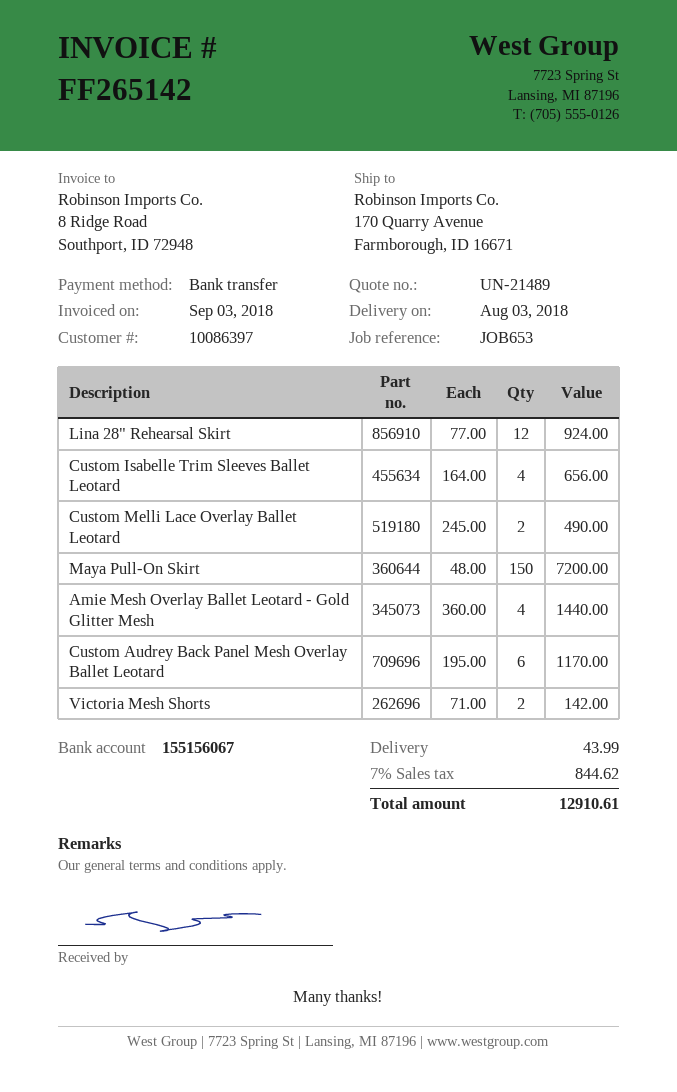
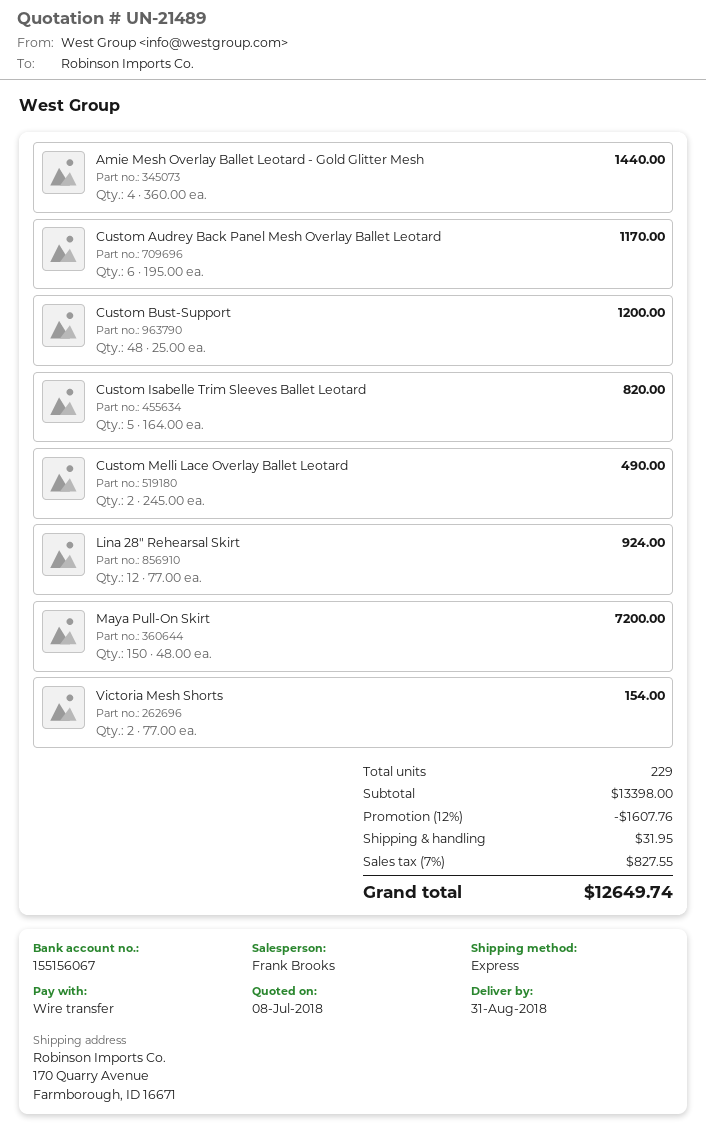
delivery date: 2018-08-03 -> 2018-08-31
Custom Isabelle Trim Sleeves Ballet Leotard: 4 x 164.00 = 656.00 -> 5 x 164.00 = 820.00
Victoria Mesh Shorts: 2 x 71.00 = 142.00 -> 2 x 77.00 = 154.00
Custom Bust-Support: none -> 48 x 25.00 = 1200.00
discount: none -> 12% = 1607.76
shipping: 43.99 -> 31.95
tax: 7% = 844.62 -> 7% = 827.55
total: 12910.61 -> 12649.74

